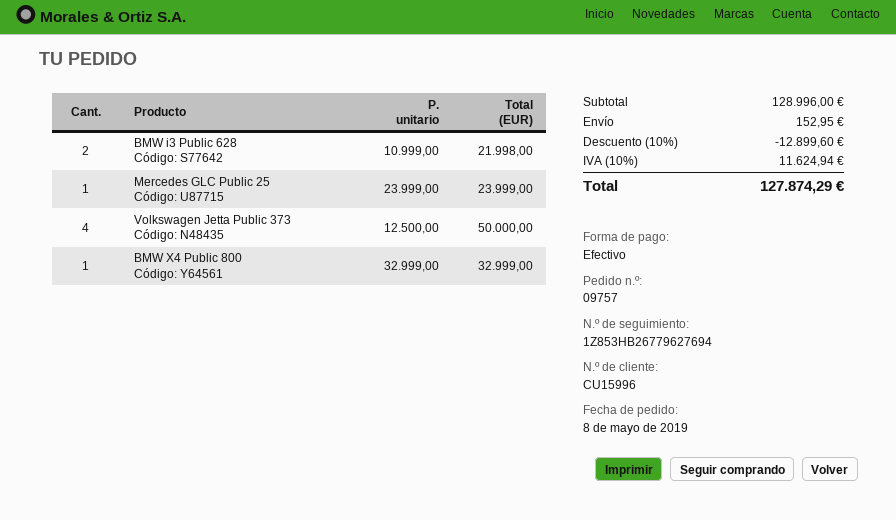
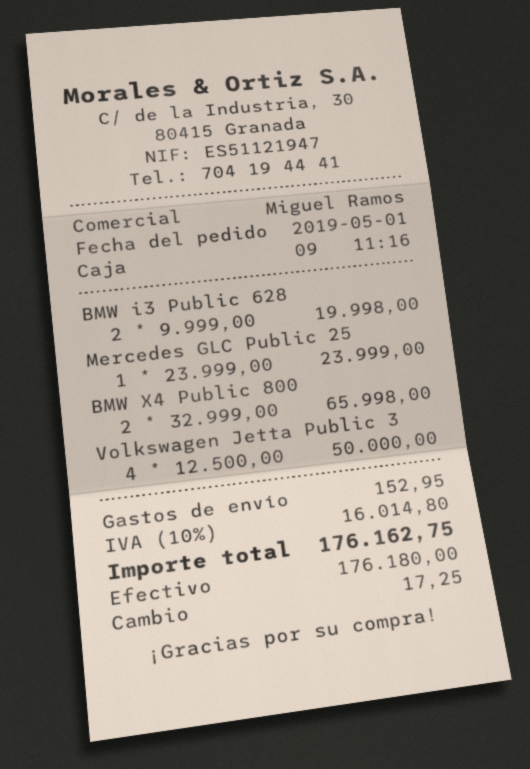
order date: 2019-05-08 -> 2019-05-01
BMW i3 Public 628: 2 x 10999.00 = 21998.00 -> 2 x 9999.00 = 19998.00
BMW X4 Public 800: 1 x 32999.00 = 32999.00 -> 2 x 32999.00 = 65998.00
discount: 10% = 12899.60 -> none
tax: 10% = 11624.94 -> 10% = 16014.80
total: 127874.29 -> 176162.75

